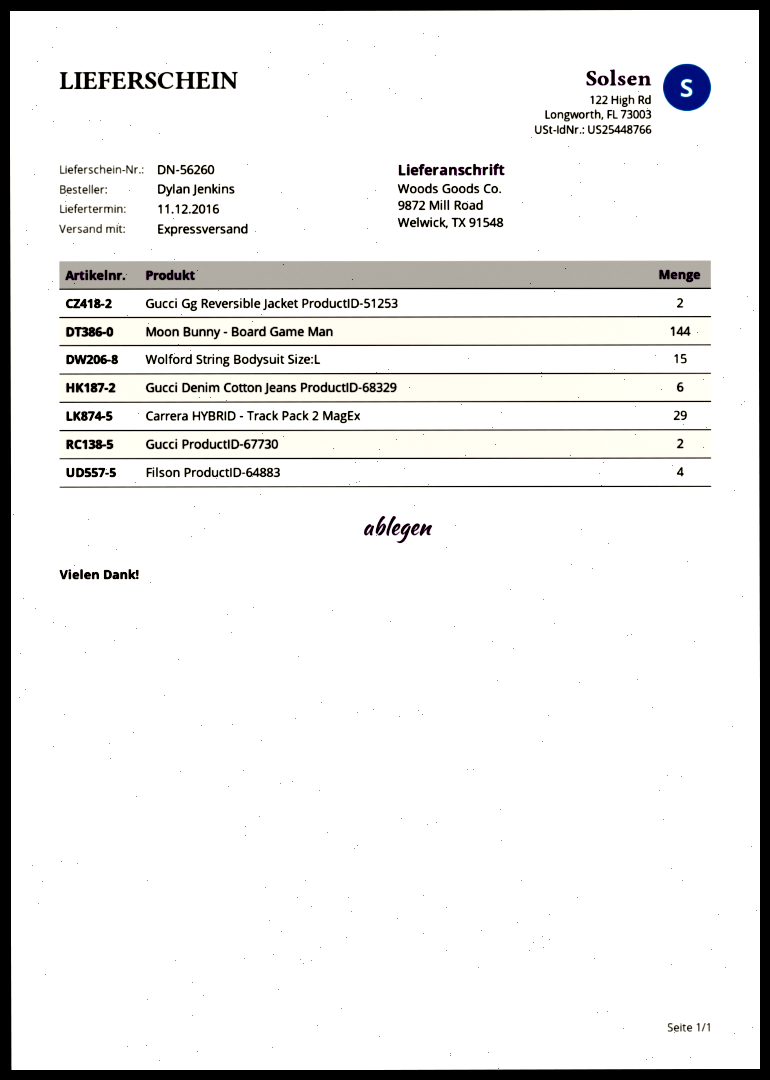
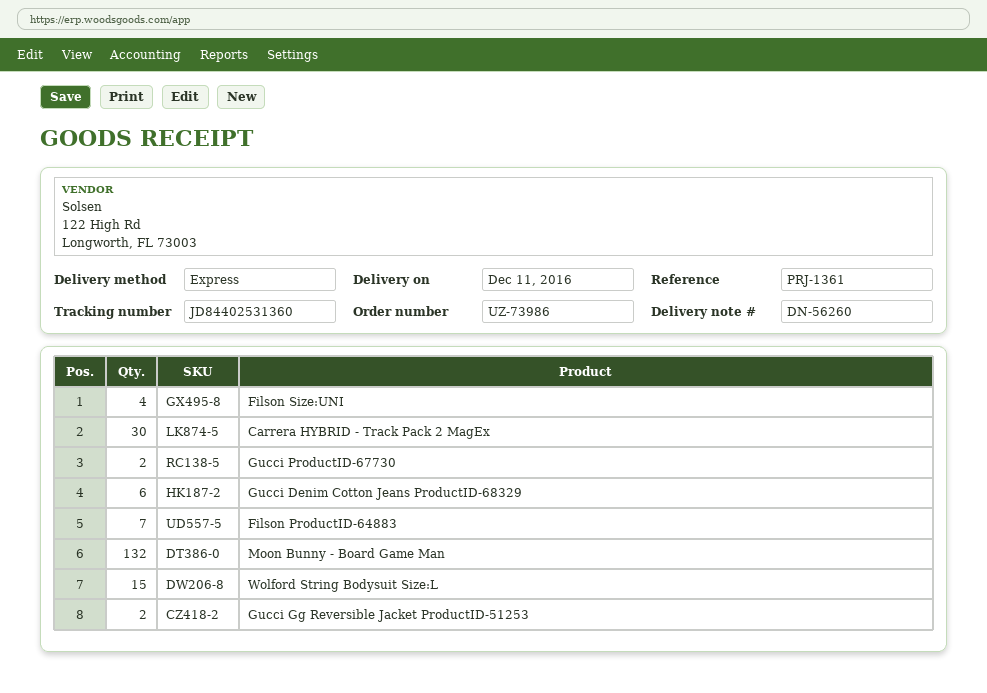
Moon Bunny - Board Game Man: 144 -> 132
Carrera HYBRID - Track Pack 2 MagEx: 29 -> 30
Filson ProductID-64883: 4 -> 7
Filson Size:UNI: none -> 4

